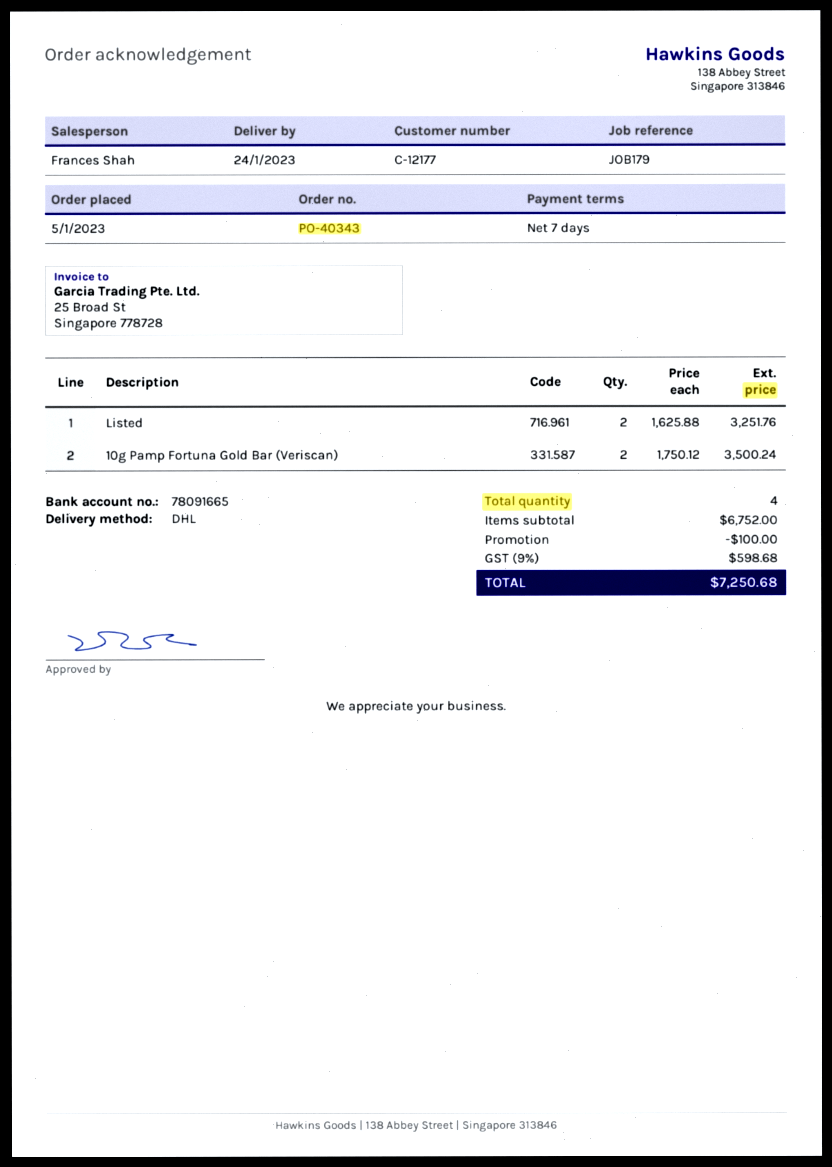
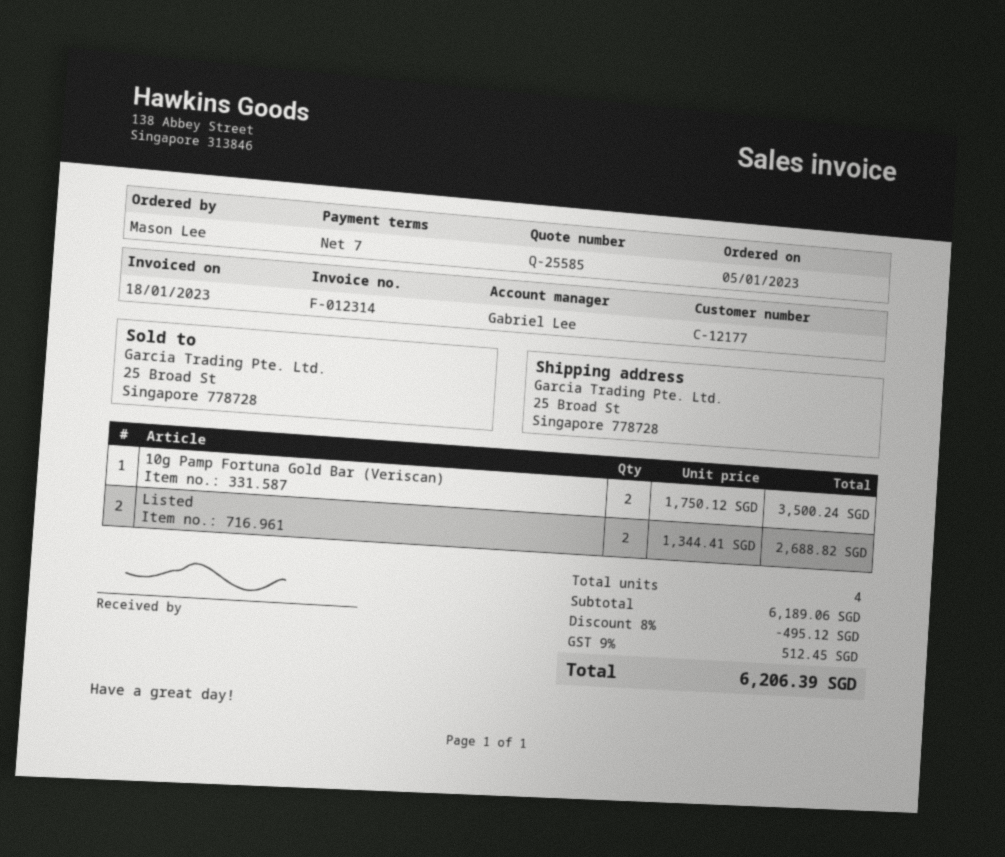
sales rep: Frances Shah -> Gabriel Lee
Listed: 2 x 1625.88 = 3251.76 -> 2 x 1344.41 = 2688.82
subtotal: 6752.00 -> 6189.06
discount: 100.00 -> 495.12
tax: 9% = 598.68 -> 9% = 512.45
total: 7250.68 -> 6206.39

